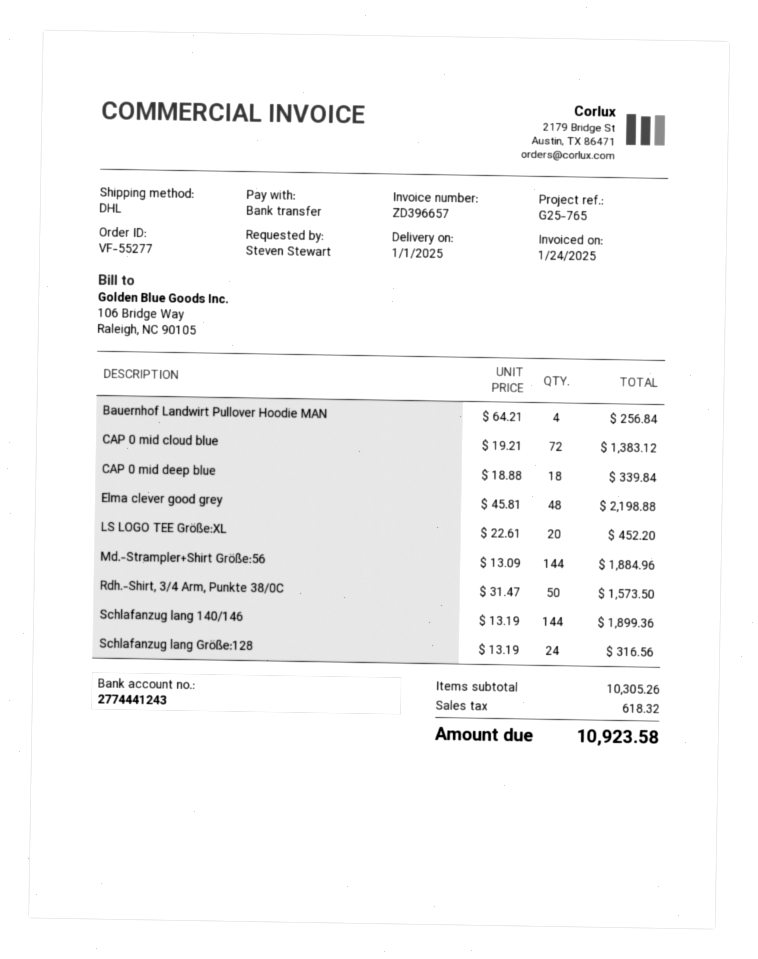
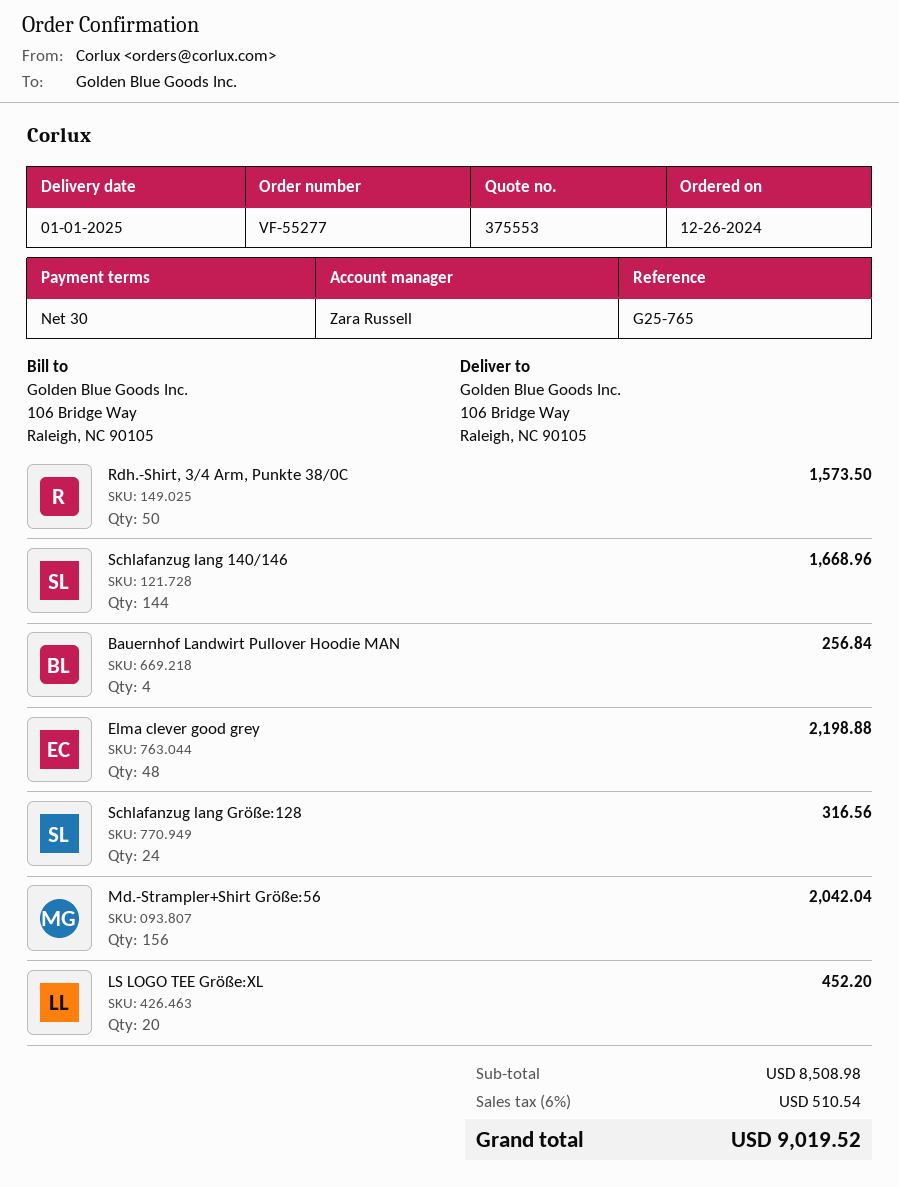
CAP 0 mid cloud blue: 72 for 1383.12 -> none
CAP 0 mid deep blue: 18 for 339.84 -> none
Md.-Strampler+Shirt Größe:56: 144 for 1884.96 -> 156 for 2042.04
Schlafanzug lang 140/146: 144 for 1899.36 -> 144 for 1668.96
subtotal: 10305.26 -> 8508.98
tax: 618.32 -> 510.54
total: 10923.58 -> 9019.52

